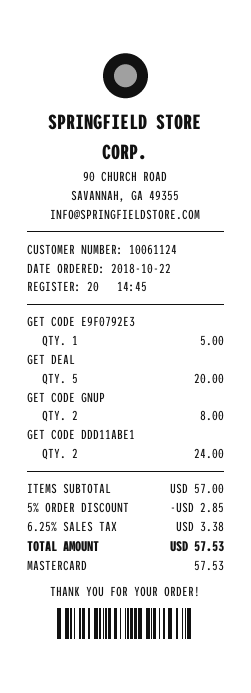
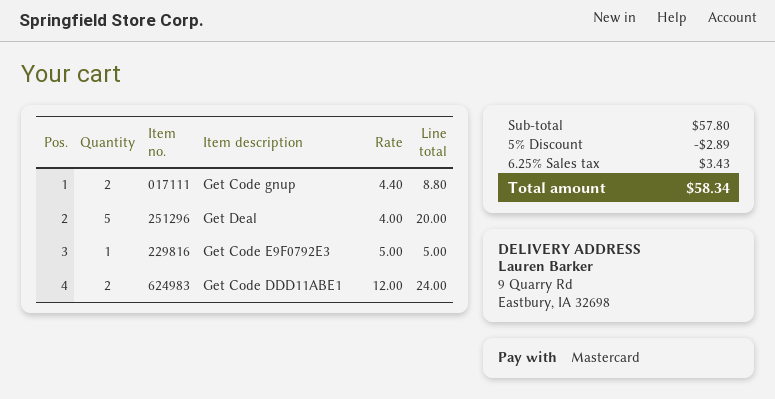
GET CODE GNUP: 2 for 8.00 -> 2 for 8.80
subtotal: 57.00 -> 57.80
discount: 5% = 2.85 -> 5% = 2.89
tax: 6.25% = 3.38 -> 6.25% = 3.43
total: 57.53 -> 58.34

